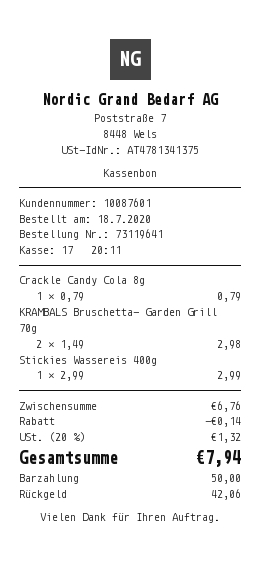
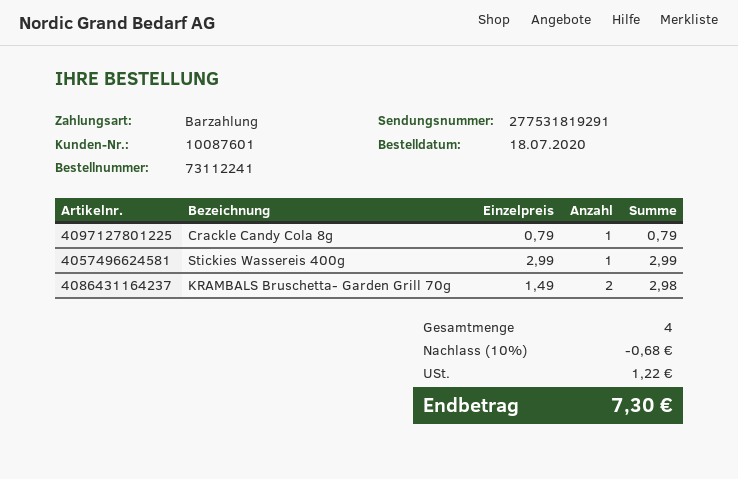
order number: 73119641 -> 73112241
discount: 0.14 -> 0.68
tax: 1.32 -> 1.22
total: 7.94 -> 7.30

